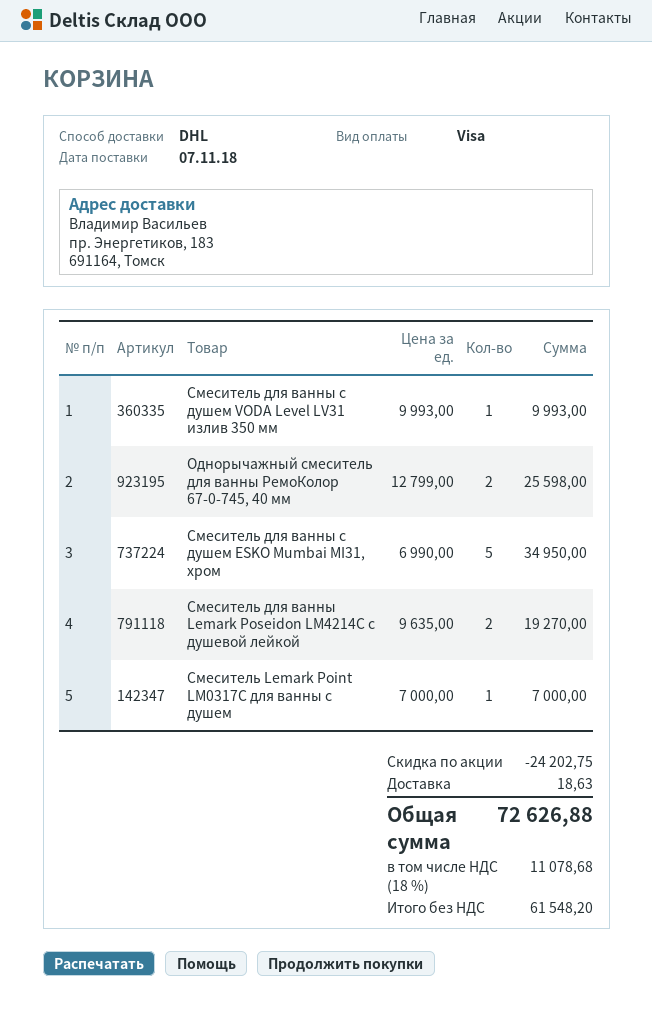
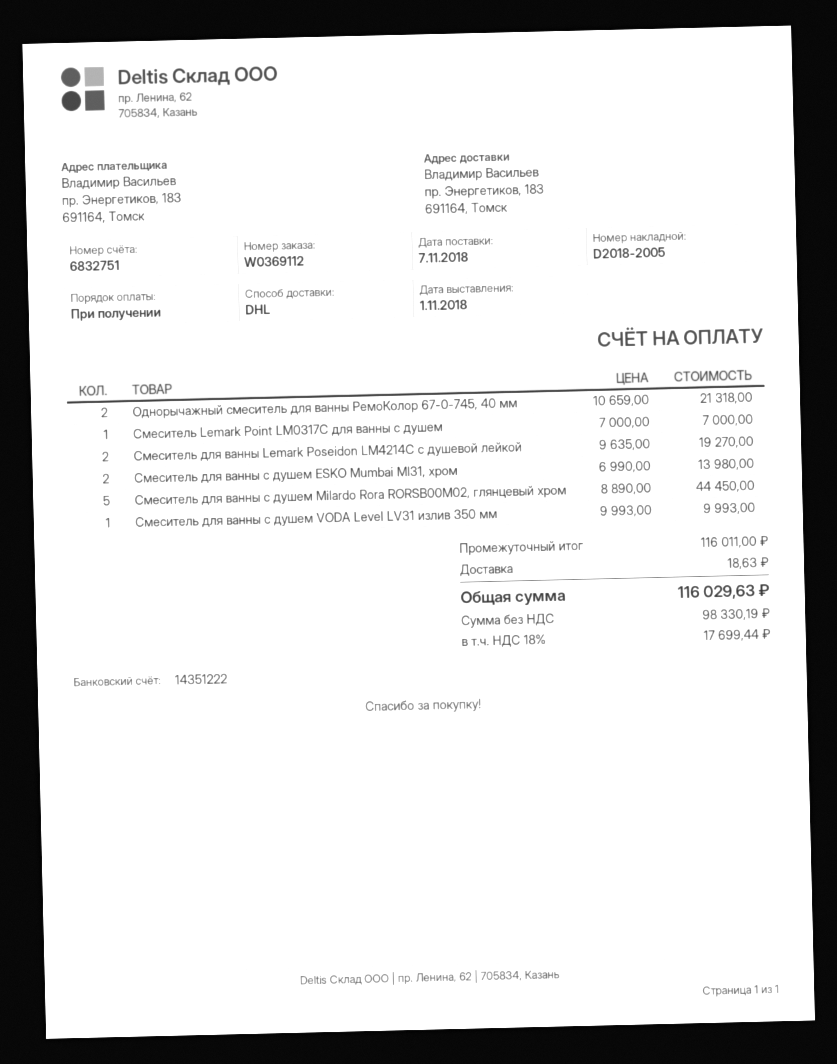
Однорычажный смеситель для ванны РемоКолор 67-0-745, 40 мм: 2 x 12799.00 = 25598.00 -> 2 x 10659.00 = 21318.00
Смеситель для ванны с душем ESKO Mumbai MI31, хром: 5 x 6990.00 = 34950.00 -> 2 x 6990.00 = 13980.00
Смеситель для ванны с душем Milardo Rora RORSB00M02, глянцевый хром: none -> 5 x 8890.00 = 44450.00
discount: 24202.75 -> none
net: 61548.20 -> 98330.19
tax: 18% = 11078.68 -> 18% = 17699.44
total: 72626.88 -> 116029.63

